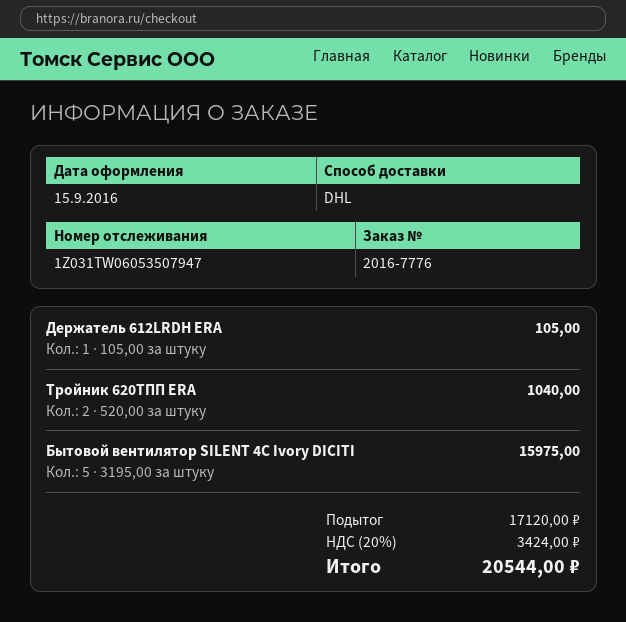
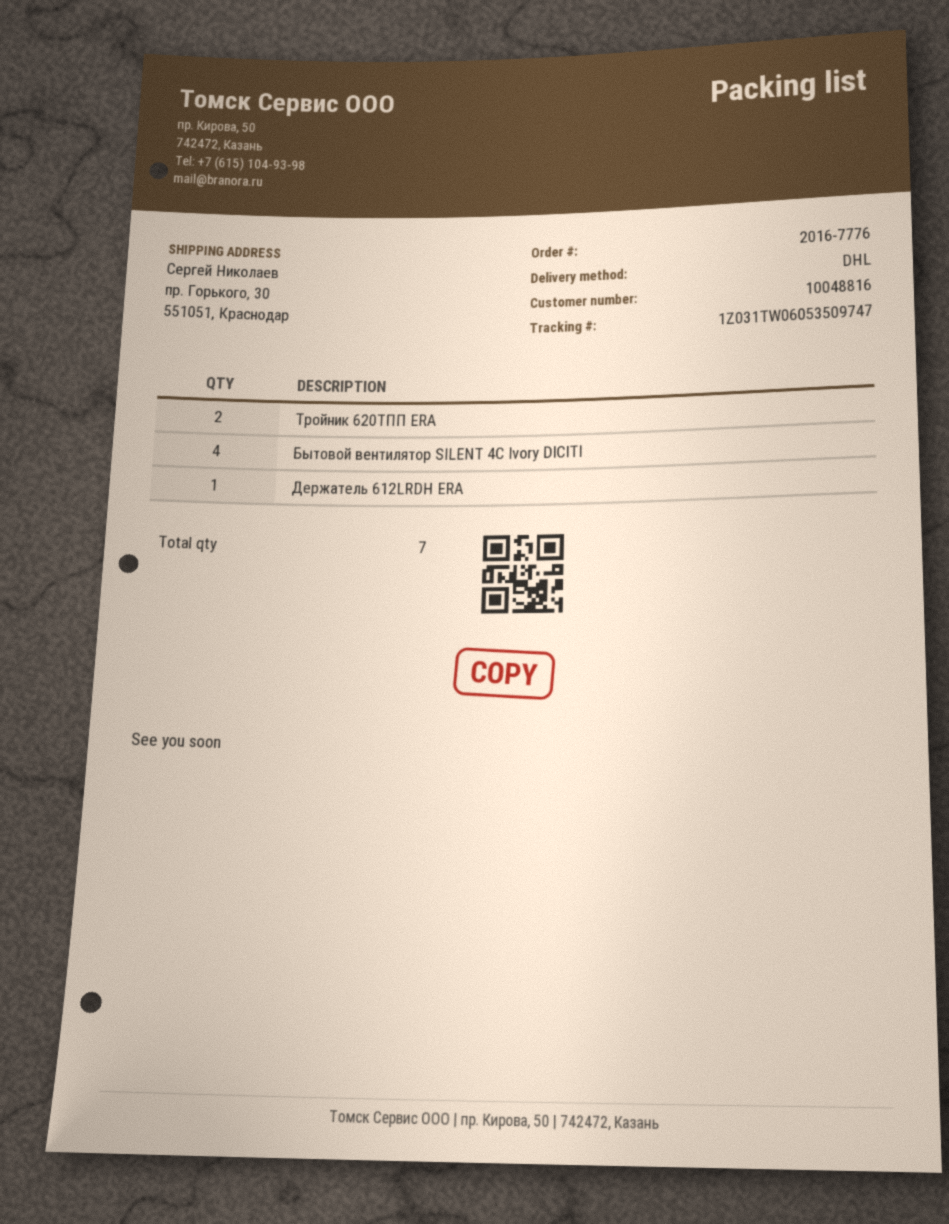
tracking number: 1Z031TW06053507947 -> 1Z031TW06053509747
Бытовой вентилятор SILENT 4C Ivory DICITI: 5 -> 4

